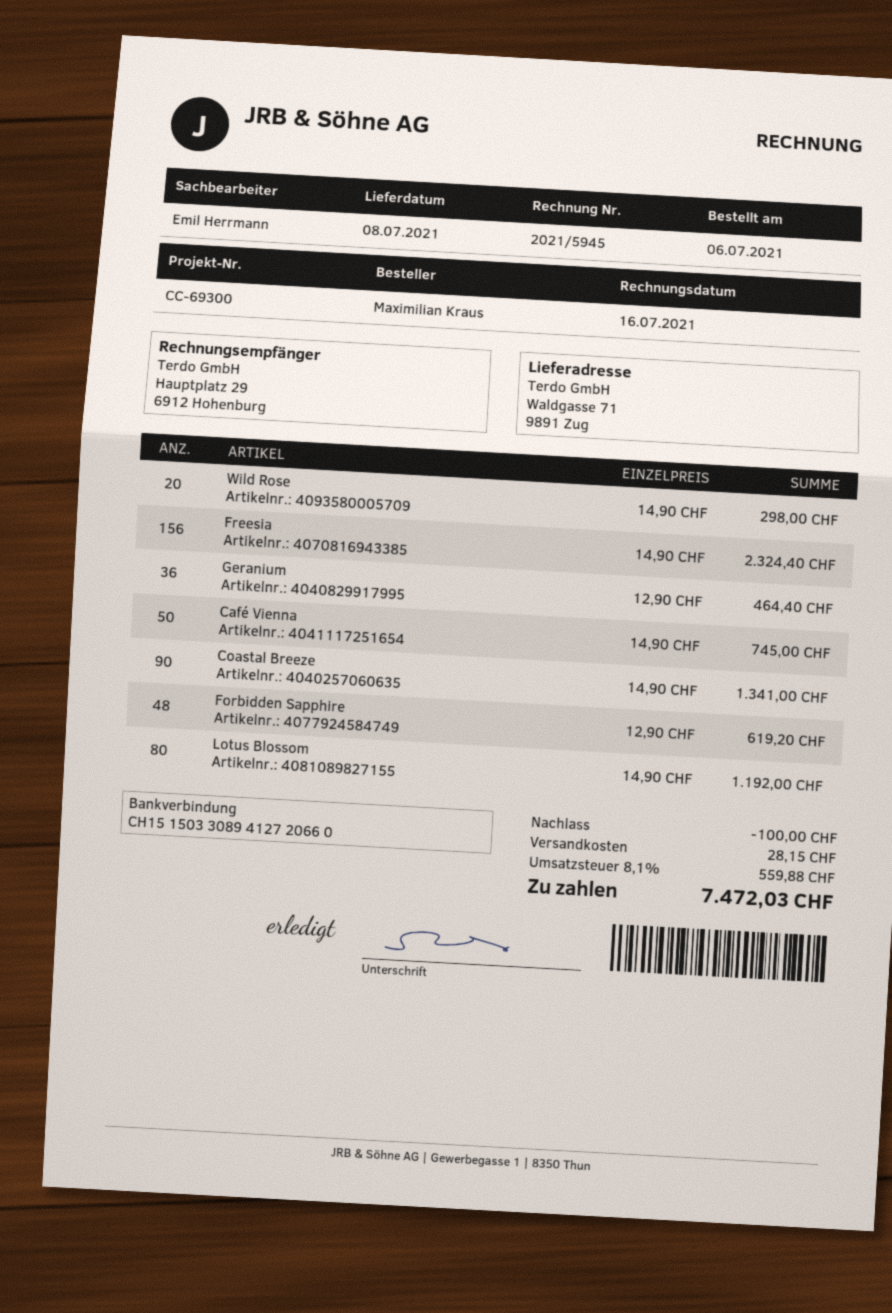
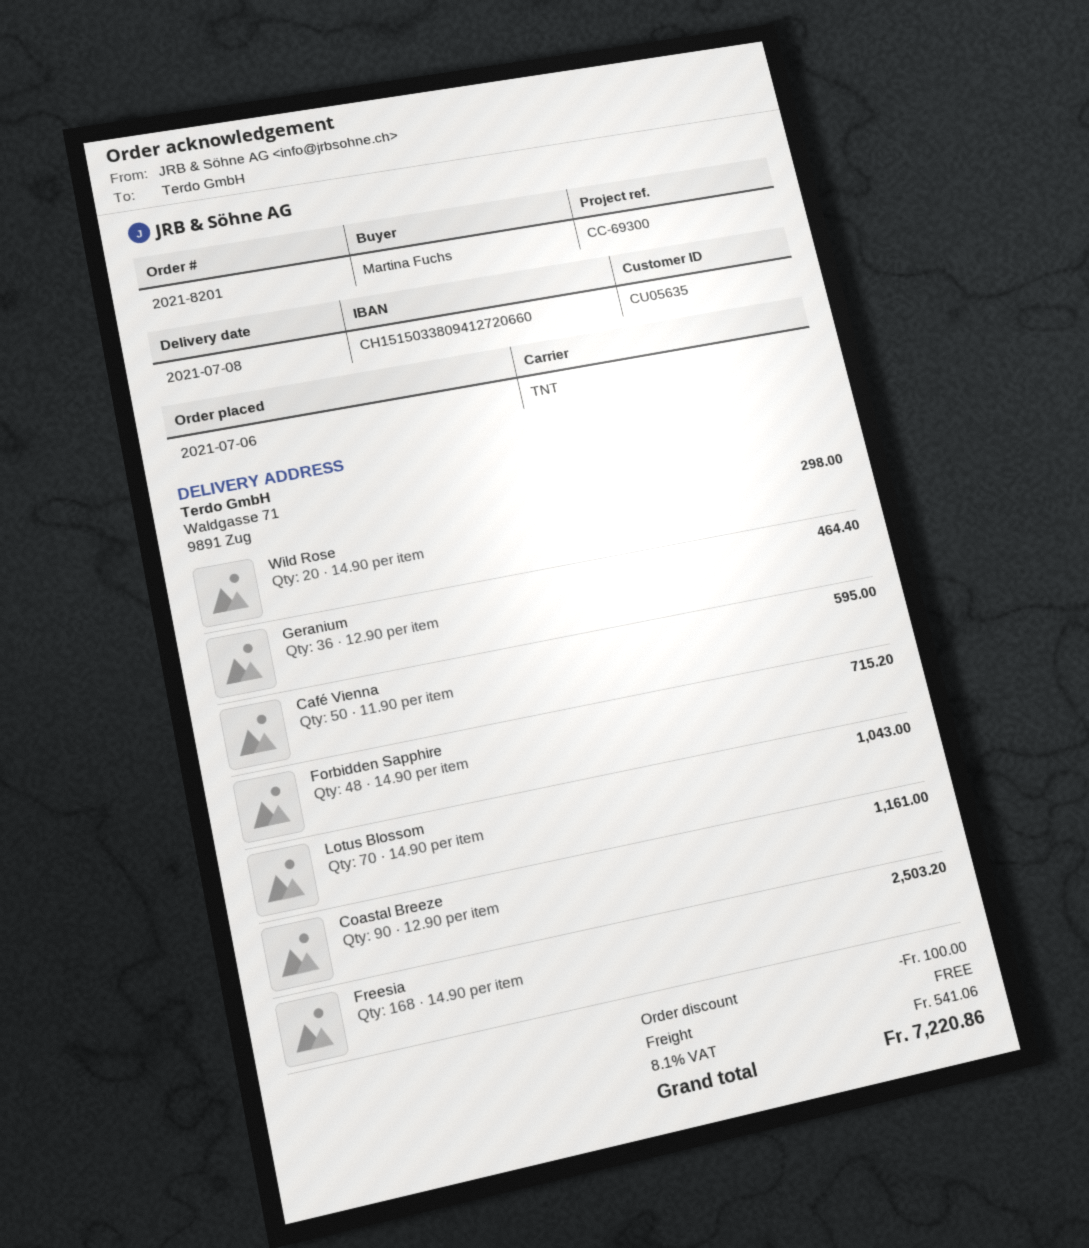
ordered by: Maximilian Kraus -> Martina Fuchs
bank account: CH1515033089412720660 -> CH1515033809412720660
Freesia: 156 x 14.90 = 2324.40 -> 168 x 14.90 = 2503.20
Café Vienna: 50 x 14.90 = 745.00 -> 50 x 11.90 = 595.00
Coastal Breeze: 90 x 14.90 = 1341.00 -> 90 x 12.90 = 1161.00
Forbidden Sapphire: 48 x 12.90 = 619.20 -> 48 x 14.90 = 715.20
Lotus Blossom: 80 x 14.90 = 1192.00 -> 70 x 14.90 = 1043.00
shipping: 28.15 -> 0.00
tax: 8.1% = 559.88 -> 8.1% = 541.06
total: 7472.03 -> 7220.86

